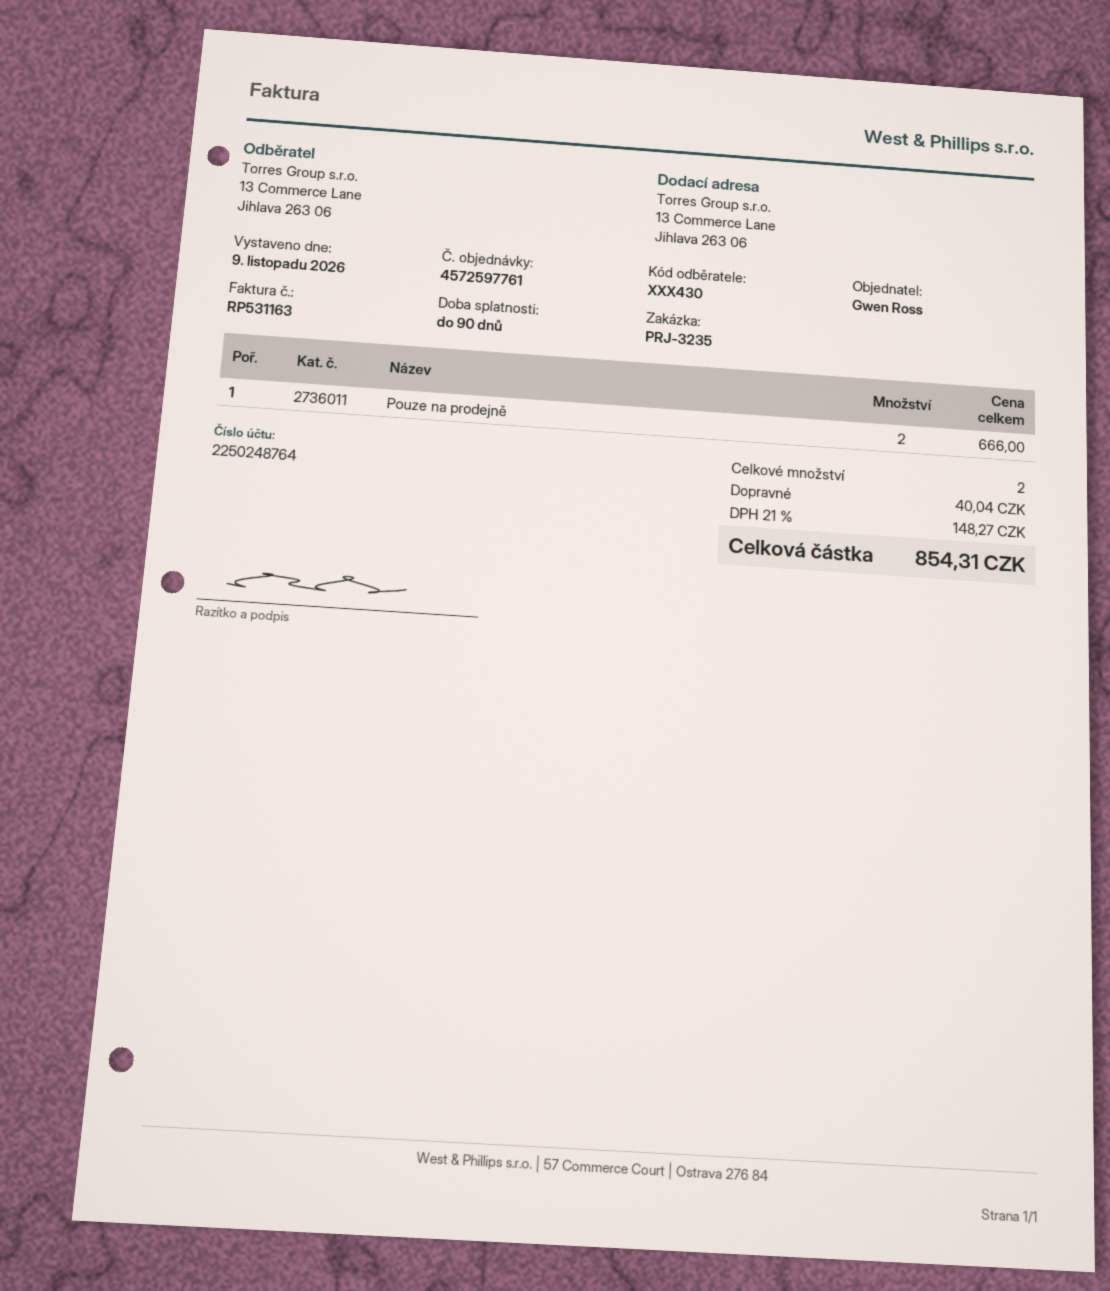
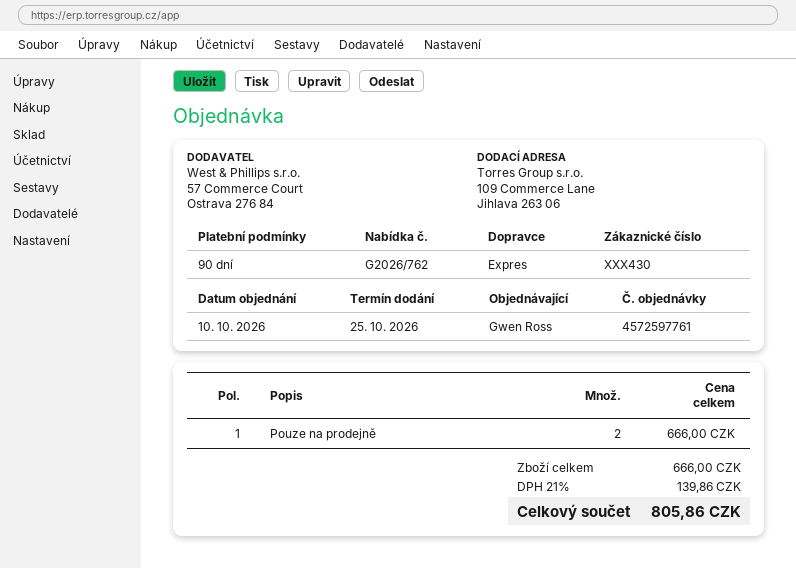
ship to: 13 Commerce Lane, Jihlava 263 06 -> 109 Commerce Lane, Jihlava 263 06
shipping: 40.04 -> none
tax: 21% = 148.27 -> 21% = 139.86
total: 854.31 -> 805.86

